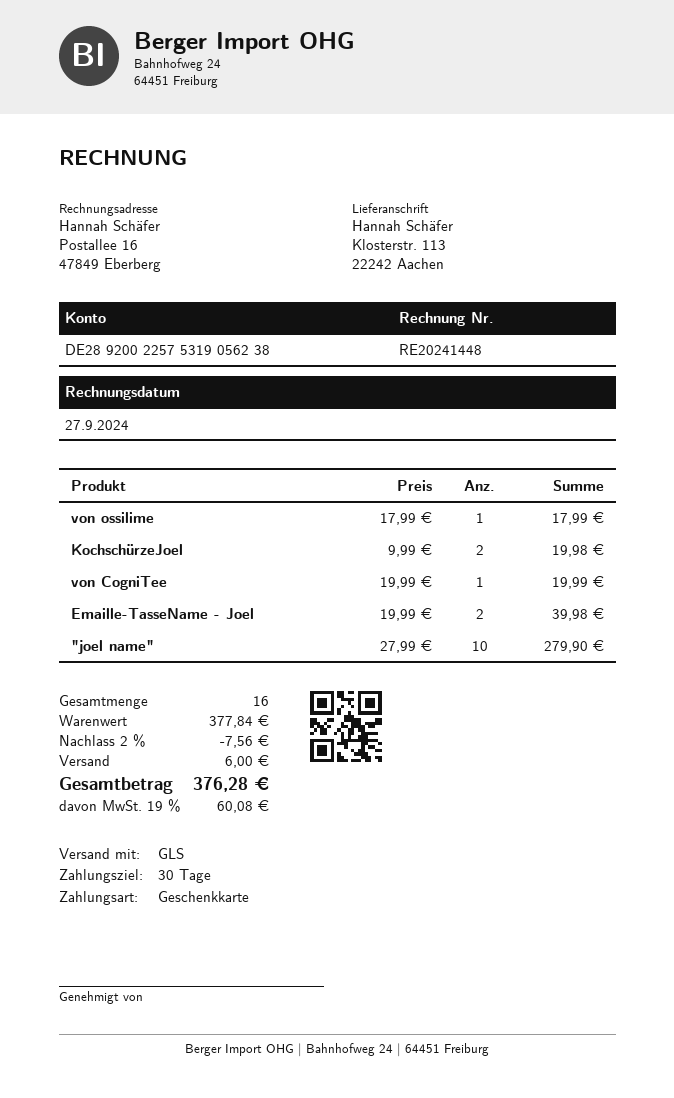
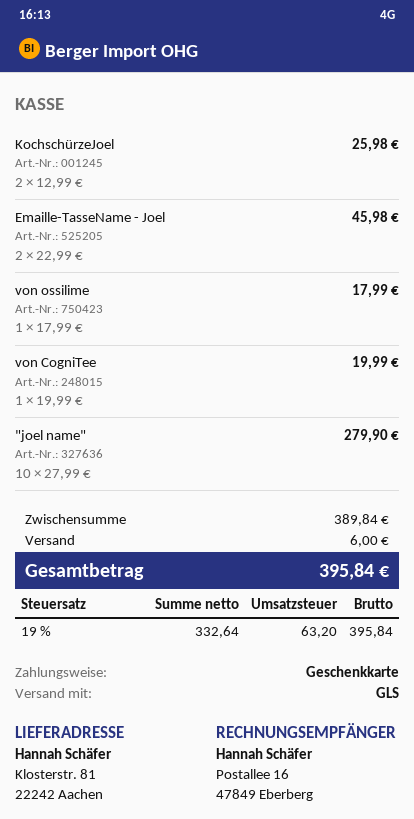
ship to: Klosterstr. 113, 22242 Aachen -> Klosterstr. 81, 22242 Aachen
KochschürzeJoel: 2 x 9.99 = 19.98 -> 2 x 12.99 = 25.98
Emaille-TasseName - Joel: 2 x 19.99 = 39.98 -> 2 x 22.99 = 45.98
subtotal: 377.84 -> 389.84
discount: 2% = 7.56 -> none
tax: 19% = 60.08 -> 19% = 63.20
total: 376.28 -> 395.84

